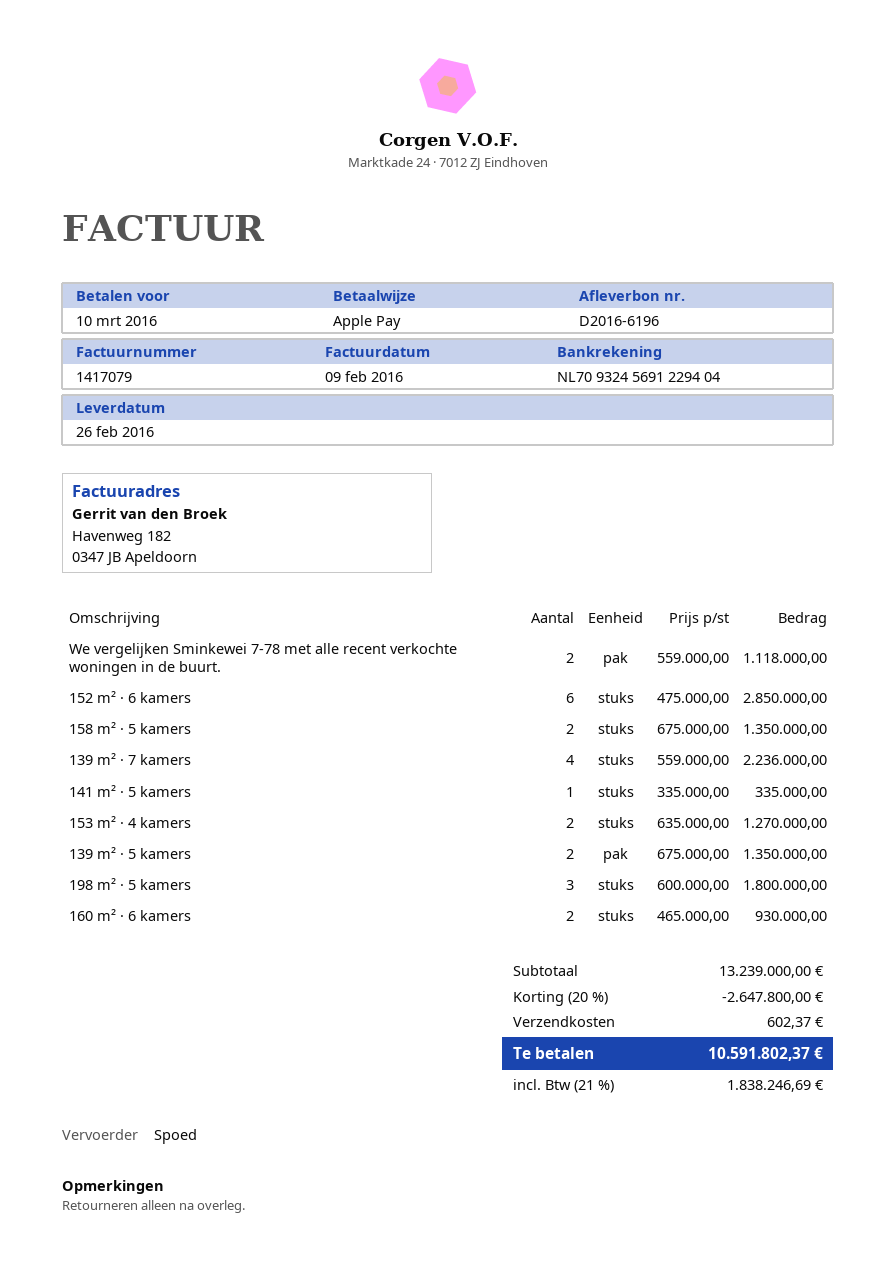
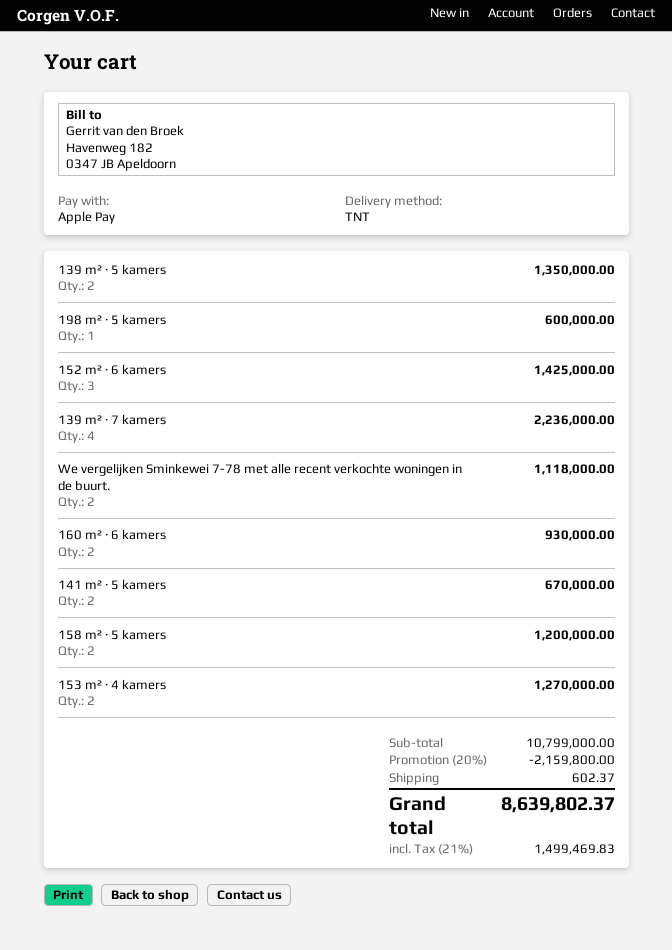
shipping method: express -> TNT
152 m² · 6 kamers: 6 for 2850000.00 -> 3 for 1425000.00
158 m² · 5 kamers: 2 for 1350000.00 -> 2 for 1200000.00
141 m² · 5 kamers: 1 for 335000.00 -> 2 for 670000.00
198 m² · 5 kamers: 3 for 1800000.00 -> 1 for 600000.00
subtotal: 13239000.00 -> 10799000.00
discount: 20% = 2647800.00 -> 20% = 2159800.00
tax: 21% = 1838246.69 -> 21% = 1499469.83
total: 10591802.37 -> 8639802.37

